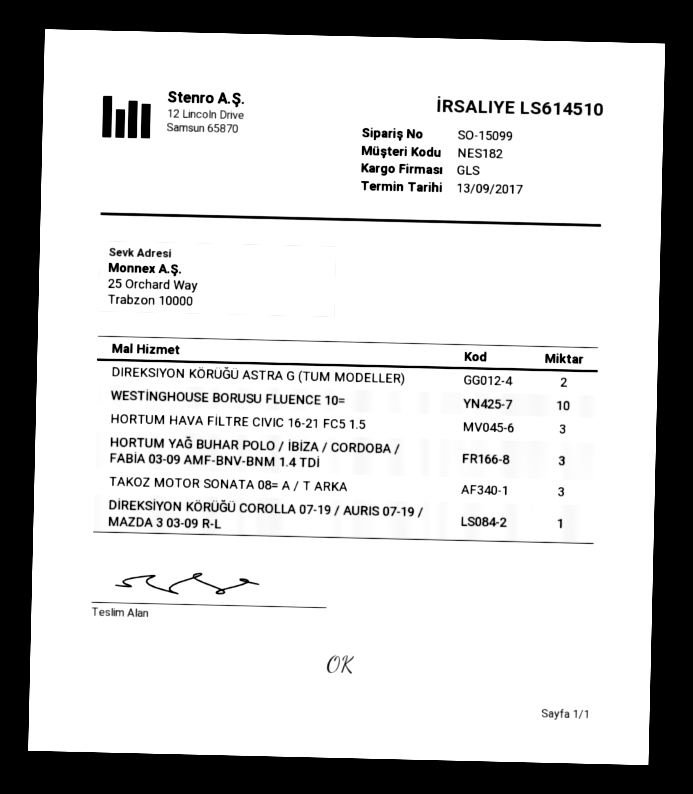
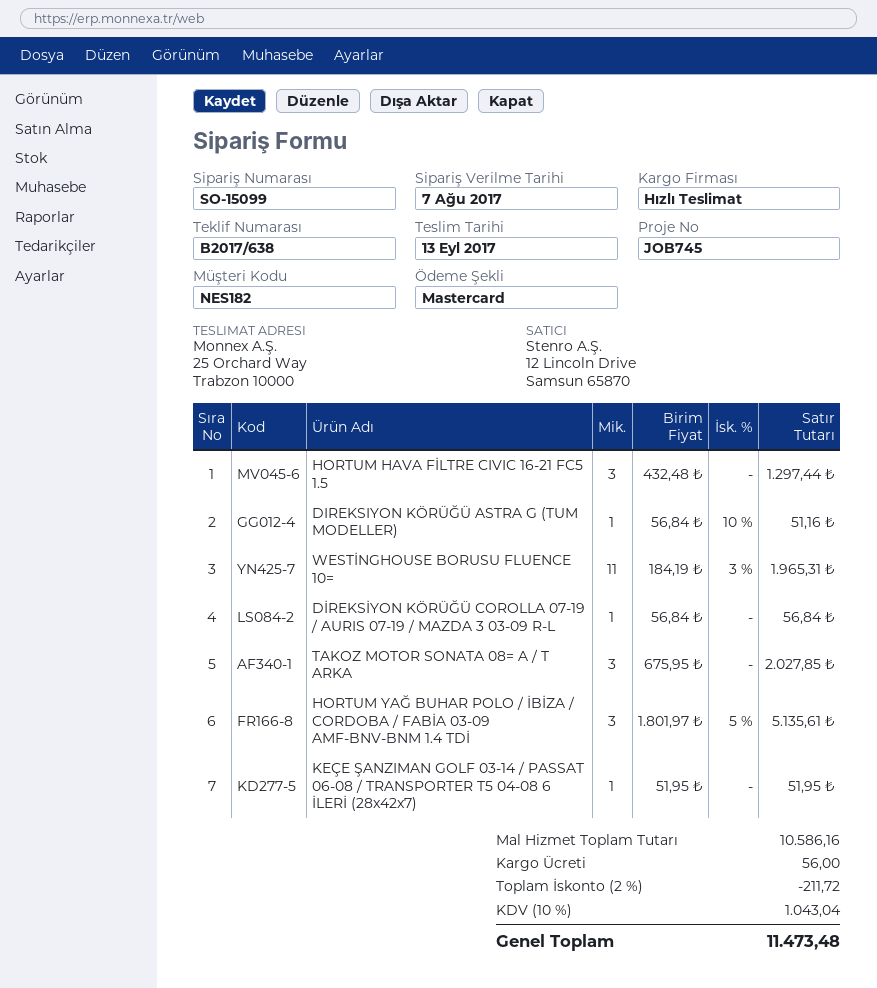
shipping method: GLS -> express
DIREKSIYON KÖRÜĞÜ ASTRA G (TUM MODELLER): 2 -> 1
WESTİNGHOUSE BORUSU FLUENCE 10=: 10 -> 11
KEÇE ŞANZIMAN GOLF 03-14 / PASSAT 06-08 / TRANSPORTER T5 04-08 6 İLERİ (28x42x7): none -> 1

